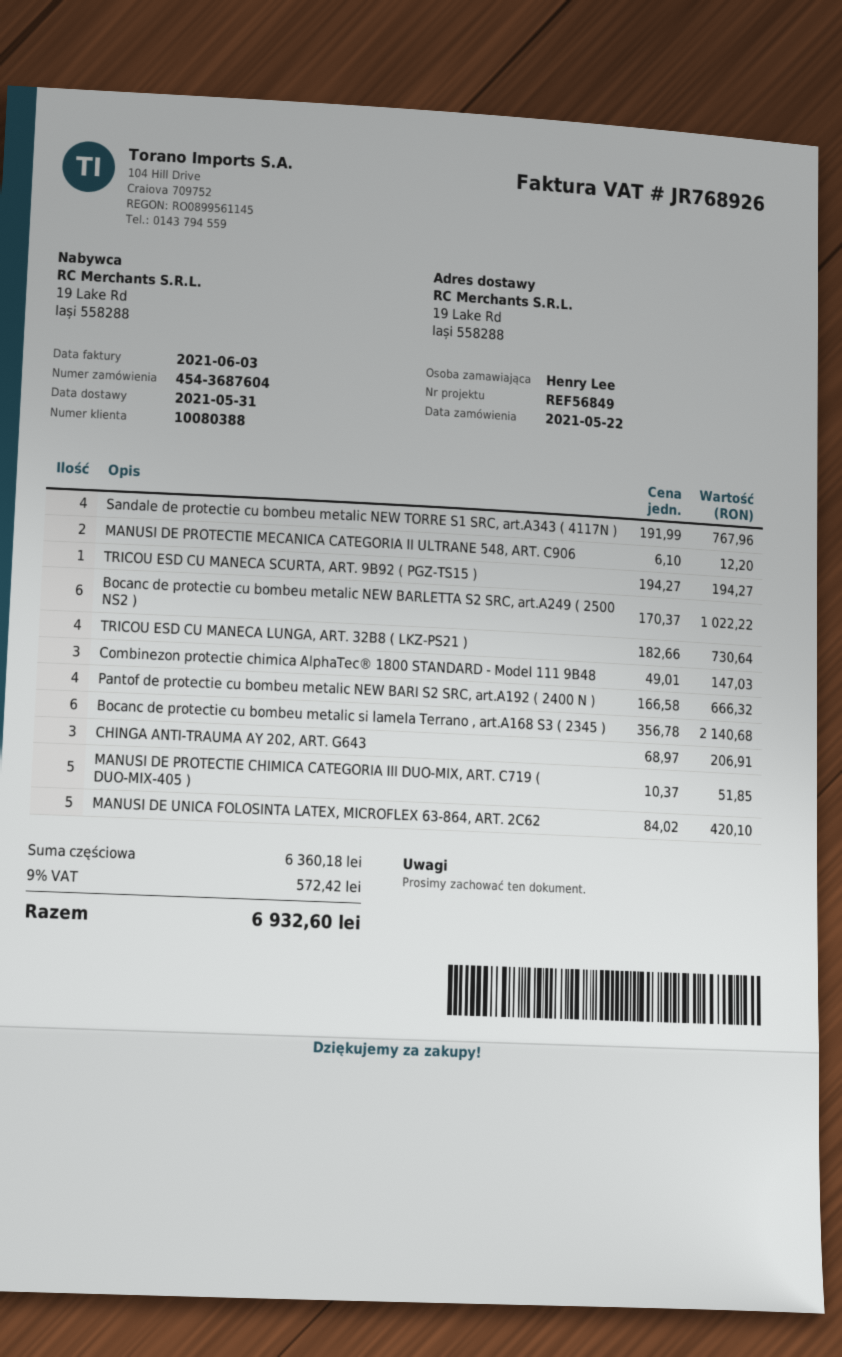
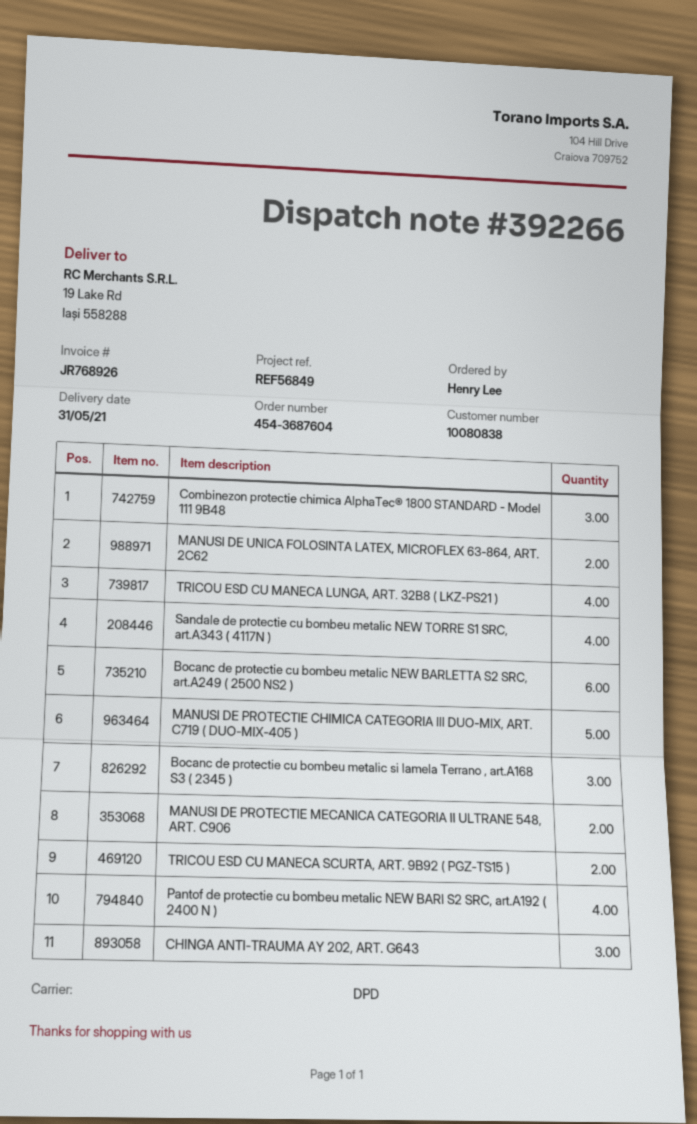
customer number: 10080388 -> 10080838
TRICOU ESD CU MANECA SCURTA, ART. 9B92 ( PGZ-TS15 ): 1 -> 2
Bocanc de protectie cu bombeu metalic si lamela Terrano , art.A168 S3 ( 2345 ): 6 -> 3
MANUSI DE UNICA FOLOSINTA LATEX, MICROFLEX 63-864, ART. 2C62: 5 -> 2

